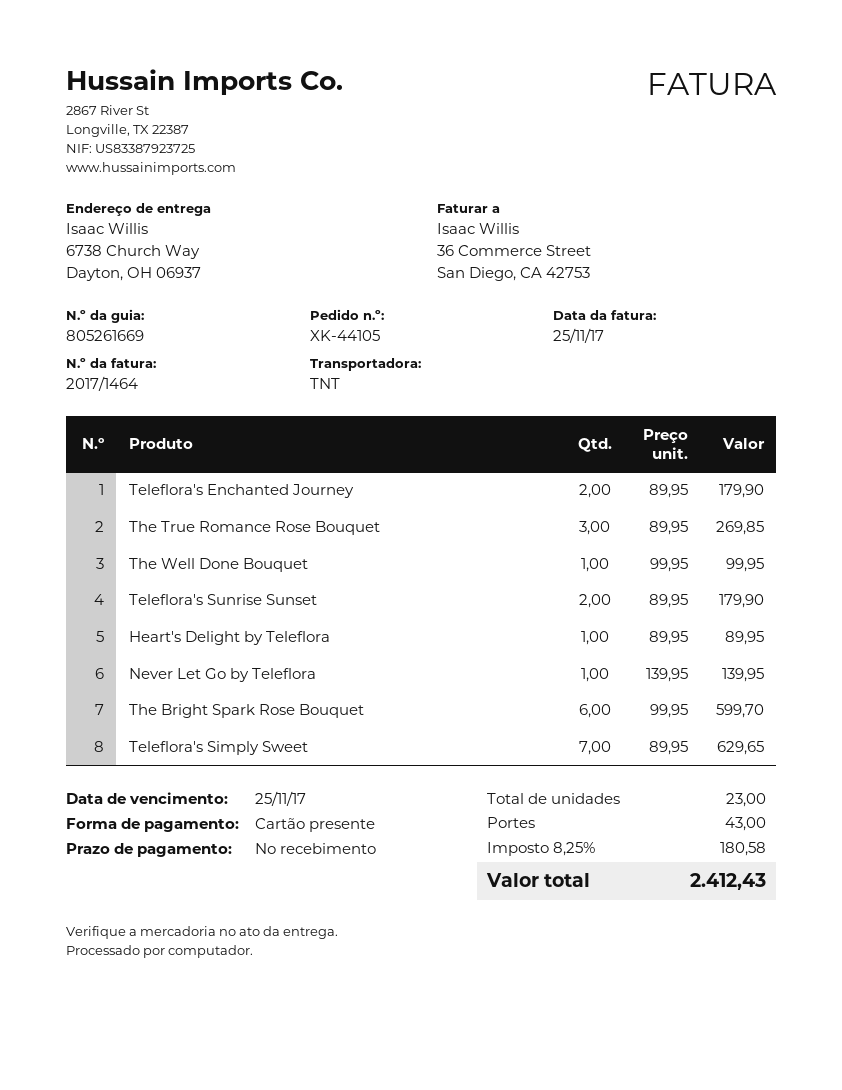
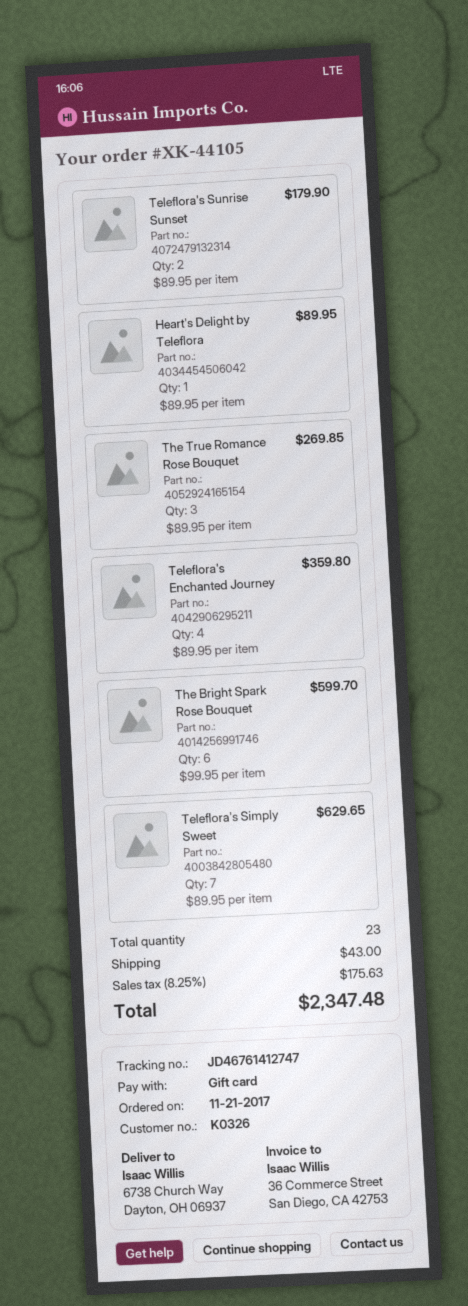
Teleflora's Enchanted Journey: 2 x 89.95 = 179.90 -> 4 x 89.95 = 359.80
The Well Done Bouquet: 1 x 99.95 = 99.95 -> none
Never Let Go by Teleflora: 1 x 139.95 = 139.95 -> none
tax: 8.25% = 180.58 -> 8.25% = 175.63
total: 2412.43 -> 2347.48

